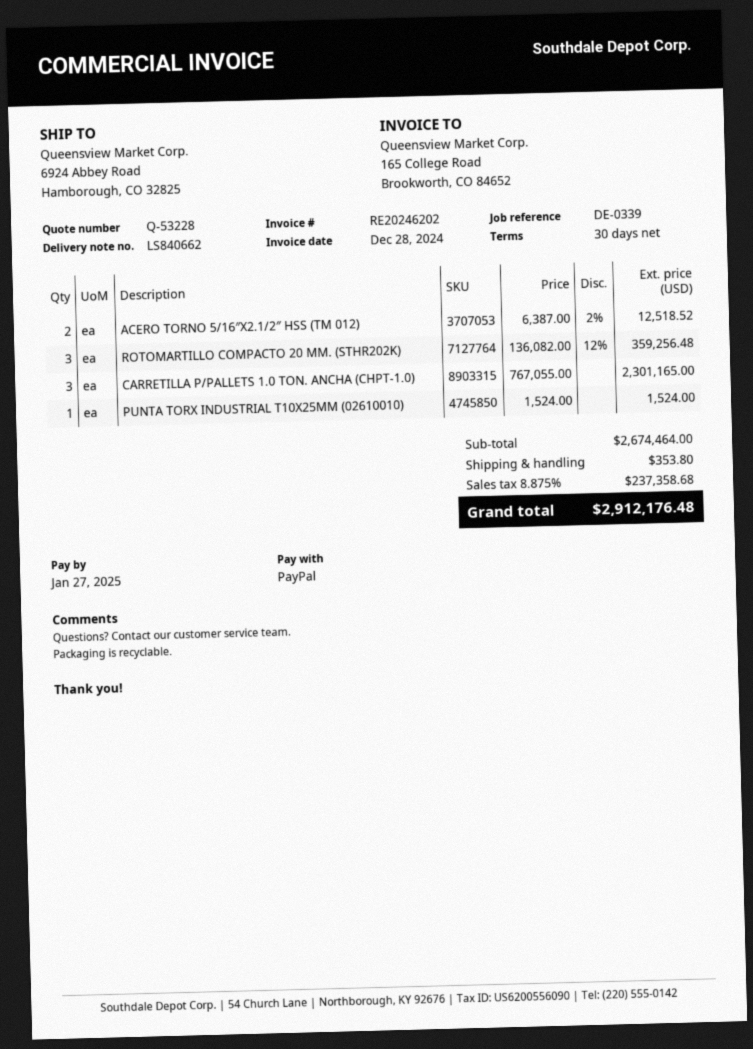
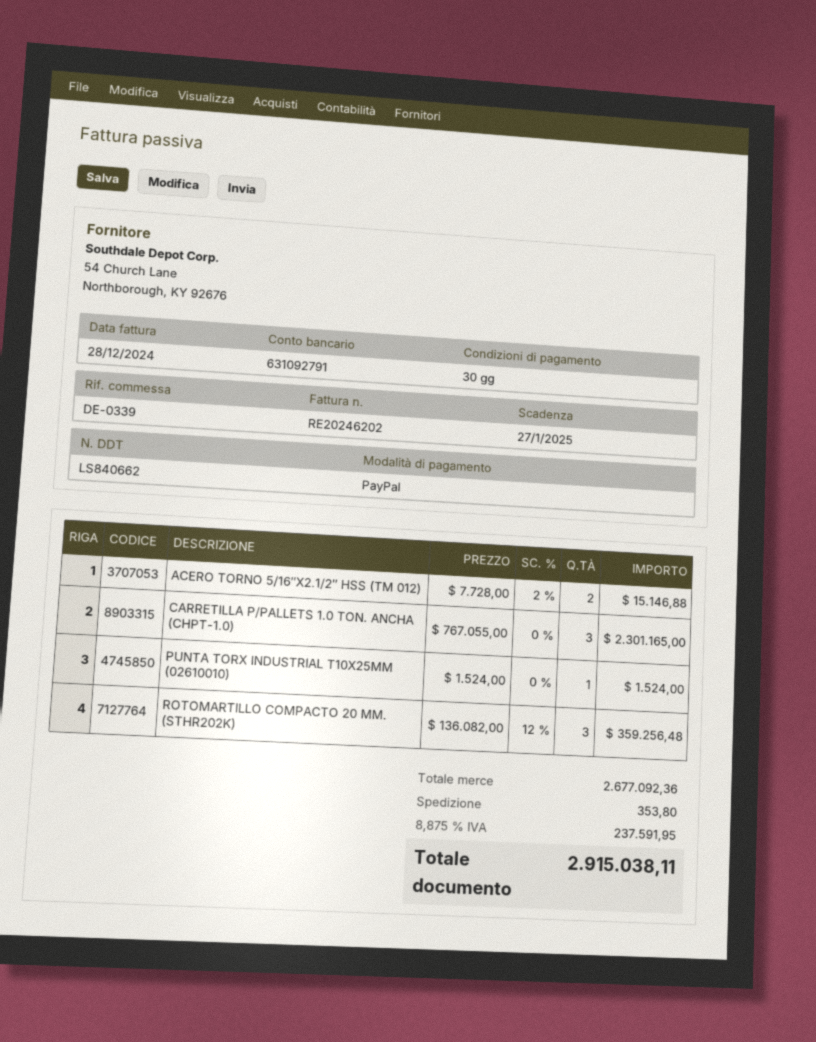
ACERO TORNO 5/16″X2.1/2″ HSS (TM 012): 2 x 6387.00 - 2% = 12518.52 -> 2 x 7728.00 - 2% = 15146.88
subtotal: 2674464.00 -> 2677092.36
tax: 8.875% = 237358.68 -> 8.875% = 237591.95
total: 2912176.48 -> 2915038.11

